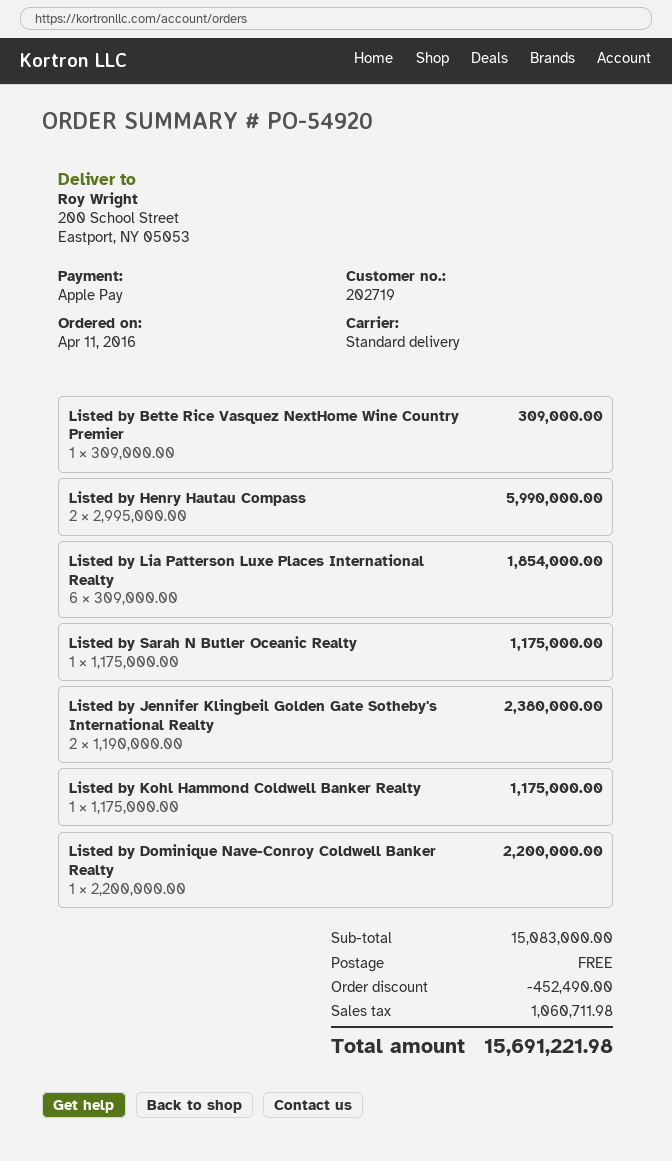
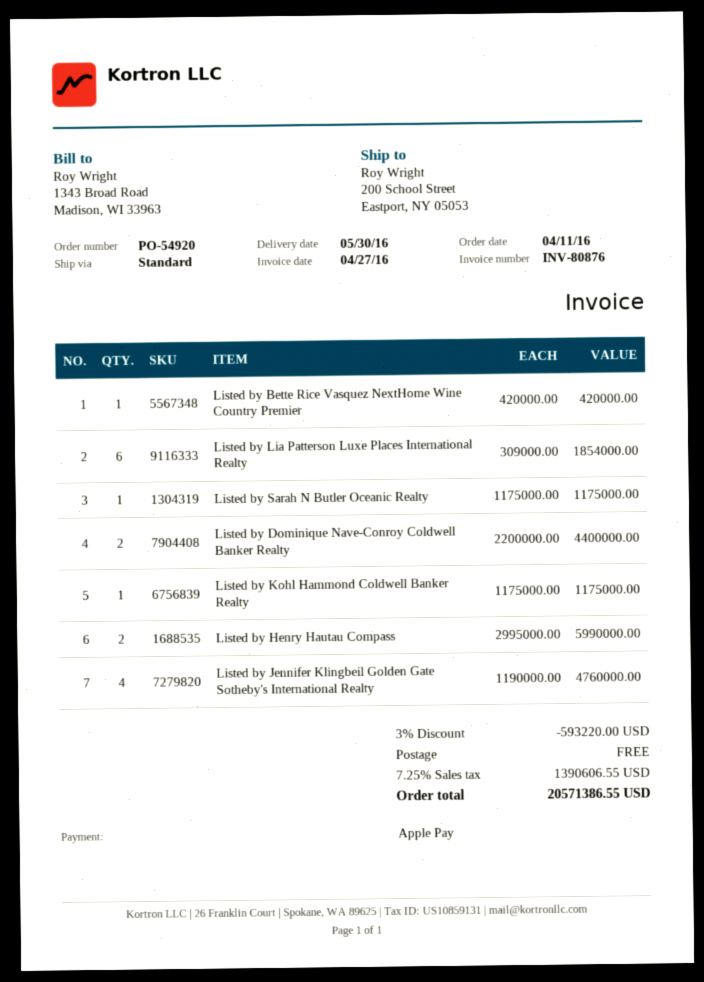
Listed by Bette Rice Vasquez NextHome Wine Country Premier: 1 x 309000.00 = 309000.00 -> 1 x 420000.00 = 420000.00
Listed by Jennifer Klingbeil Golden Gate Sotheby's International Realty: 2 x 1190000.00 = 2380000.00 -> 4 x 1190000.00 = 4760000.00
Listed by Dominique Nave-Conroy Coldwell Banker Realty: 1 x 2200000.00 = 2200000.00 -> 2 x 2200000.00 = 4400000.00
discount: 452490.00 -> 593220.00
tax: 1060711.98 -> 1390606.55
total: 15691221.98 -> 20571386.55

